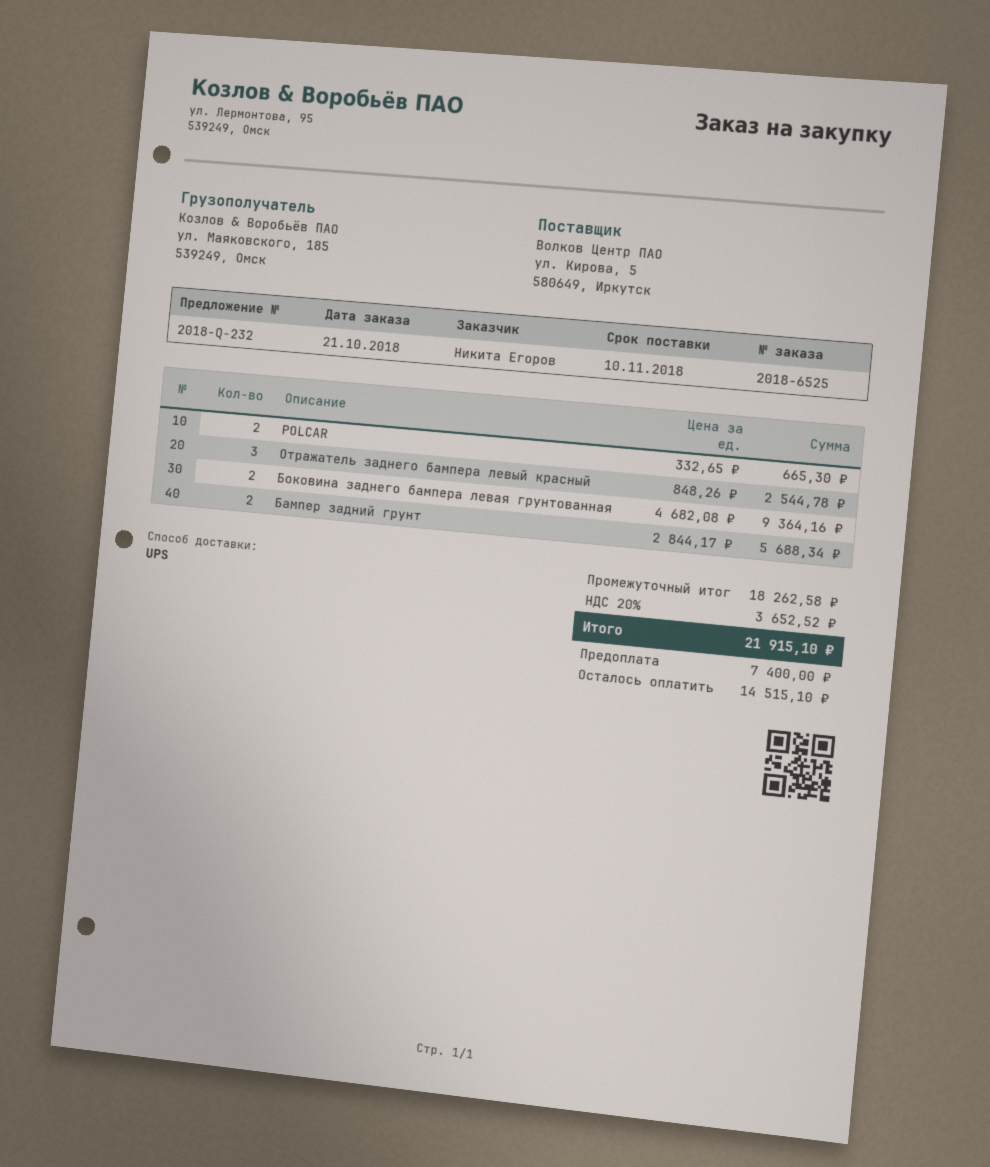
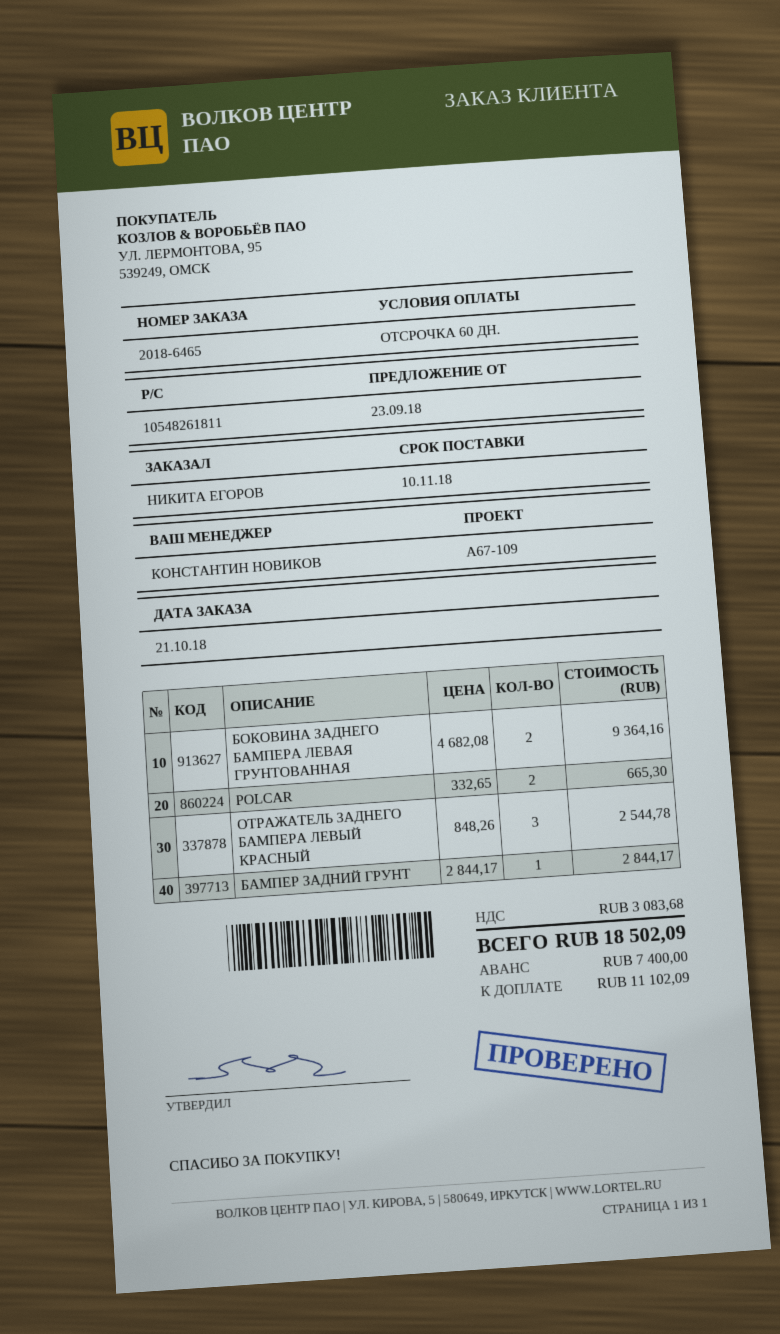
order number: 2018-6525 -> 2018-6465
Бампер задний грунт: 2 x 2844.17 = 5688.34 -> 1 x 2844.17 = 2844.17
tax: 3652.52 -> 3083.68
total: 21915.10 -> 18502.09
balance: 14515.10 -> 11102.09

